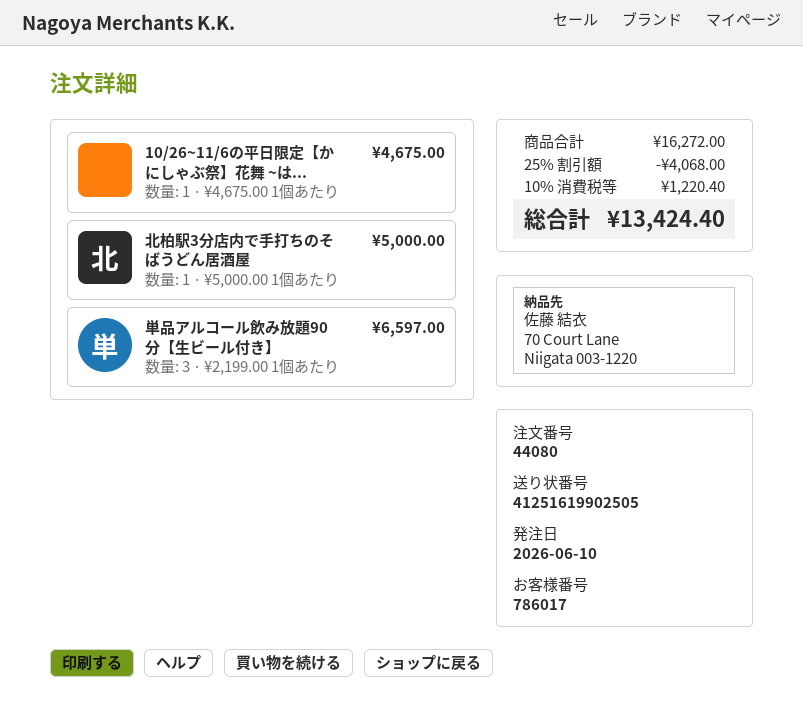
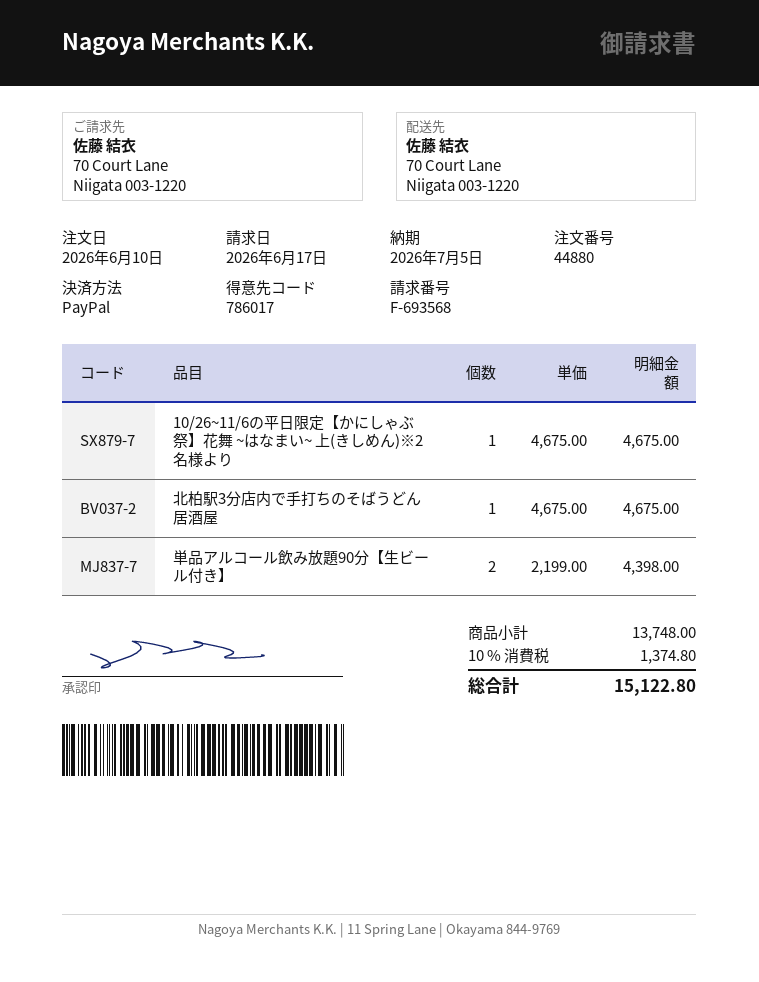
order number: 44080 -> 44880
北柏駅3分店内で手打ちのそばうどん居酒屋: 1 x 5000.00 = 5000.00 -> 1 x 4675.00 = 4675.00
単品アルコール飲み放題90分【生ビール付き】: 3 x 2199.00 = 6597.00 -> 2 x 2199.00 = 4398.00
subtotal: 16272.00 -> 13748.00
discount: 25% = 4068.00 -> none
tax: 10% = 1220.40 -> 10% = 1374.80
total: 13424.40 -> 15122.80

